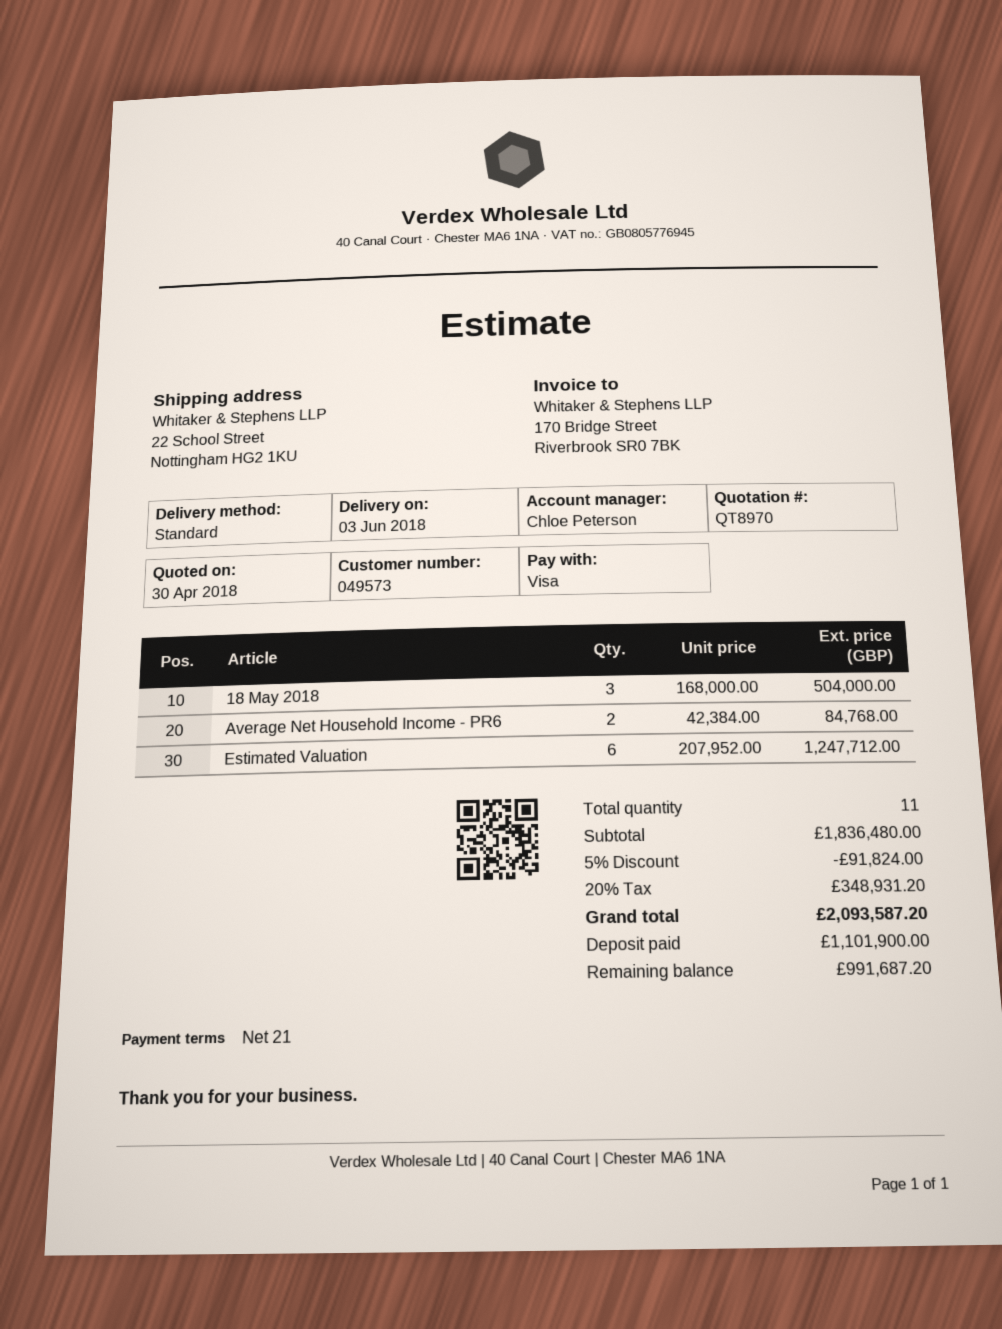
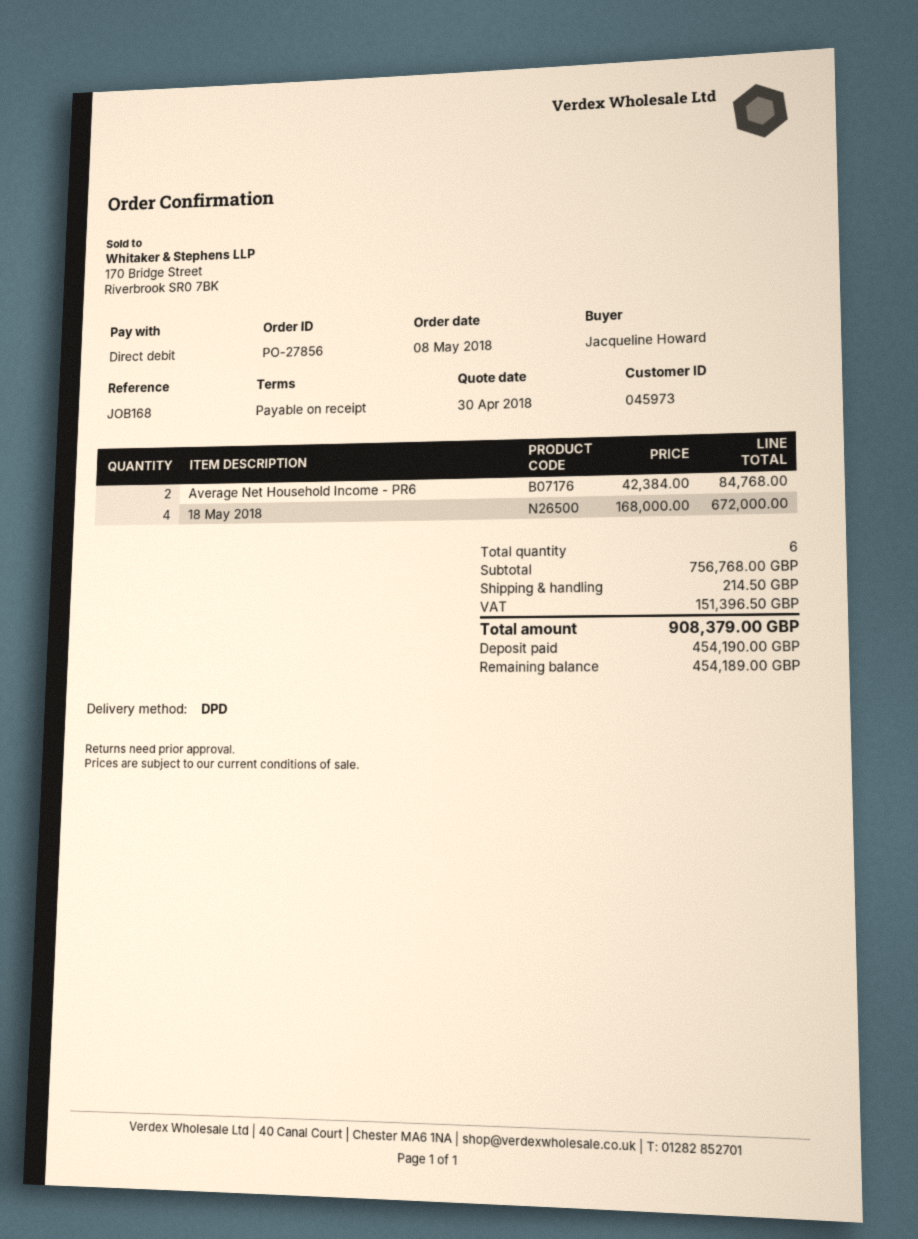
payment terms: 21 days -> on receipt
customer number: 049573 -> 045973
payment method: Visa -> direct debit
shipping method: standard -> DPD
18 May 2018: 3 x 168000.00 = 504000.00 -> 4 x 168000.00 = 672000.00
Estimated Valuation: 6 x 207952.00 = 1247712.00 -> none
total quantity: 11 -> 6
subtotal: 1836480.00 -> 756768.00
discount: 5% = 91824.00 -> none
shipping: none -> 214.50
tax: 348931.20 -> 151396.50
total: 2093587.20 -> 908379.00
deposit: 1101900.00 -> 454190.00
balance: 991687.20 -> 454189.00

